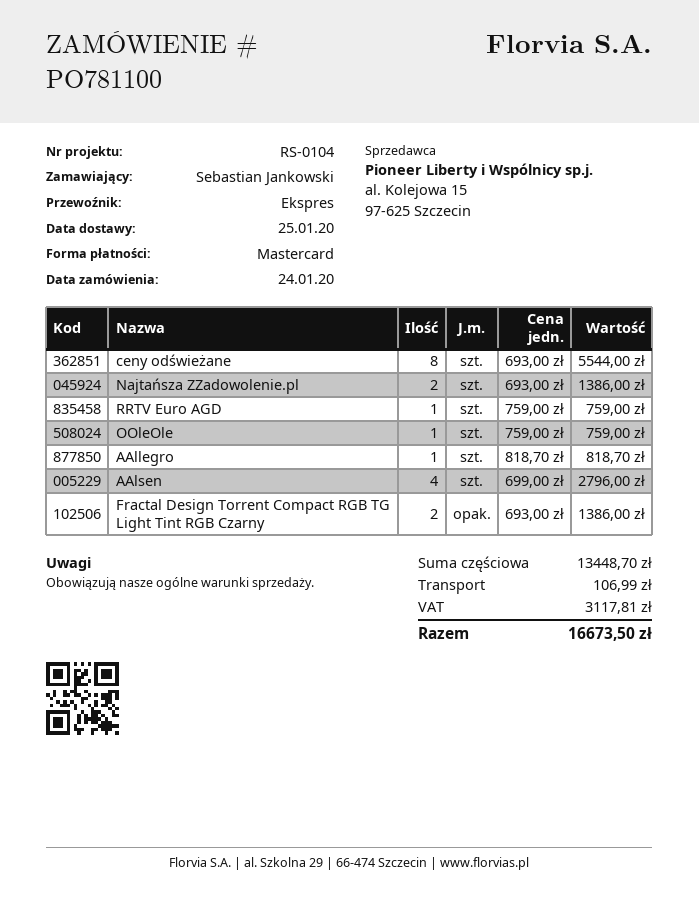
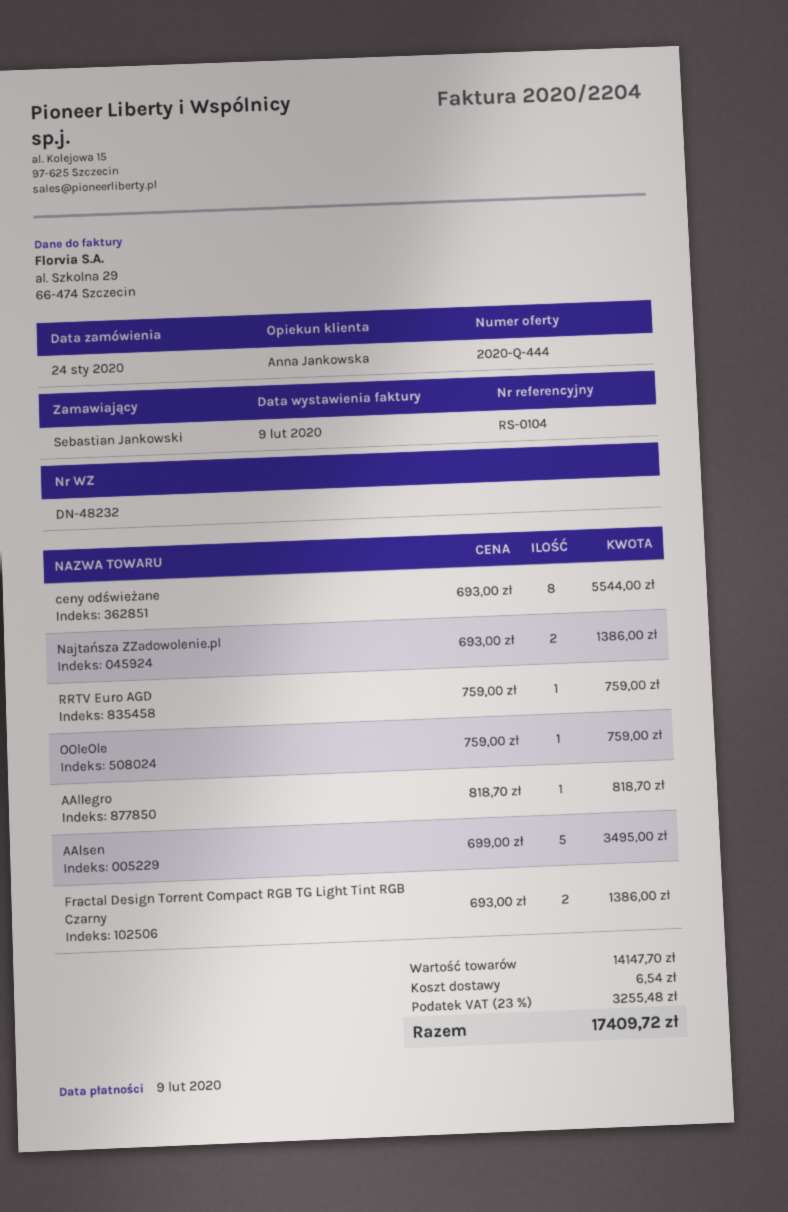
AAlsen: 4 x 699.00 = 2796.00 -> 5 x 699.00 = 3495.00
subtotal: 13448.70 -> 14147.70
shipping: 106.99 -> 6.54
tax: 3117.81 -> 3255.48
total: 16673.50 -> 17409.72

